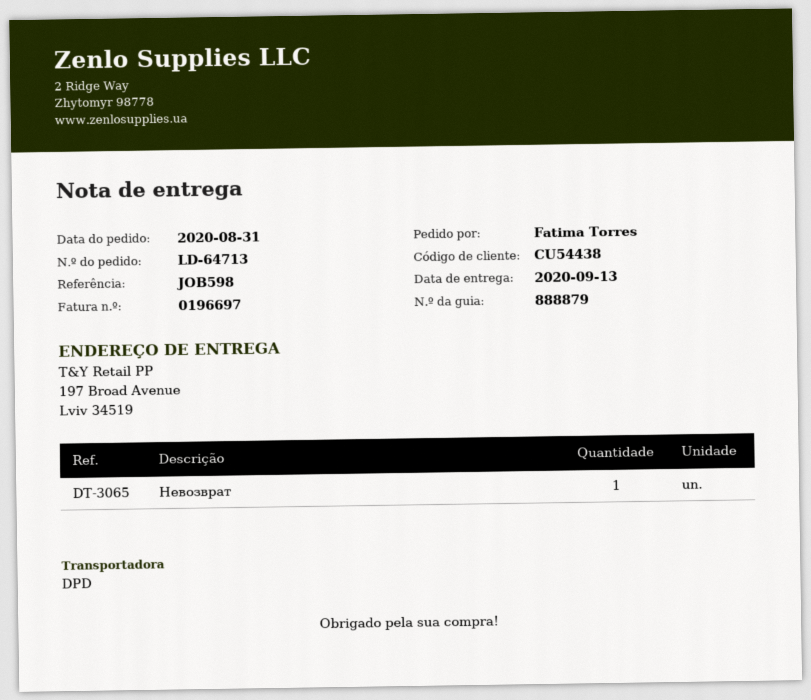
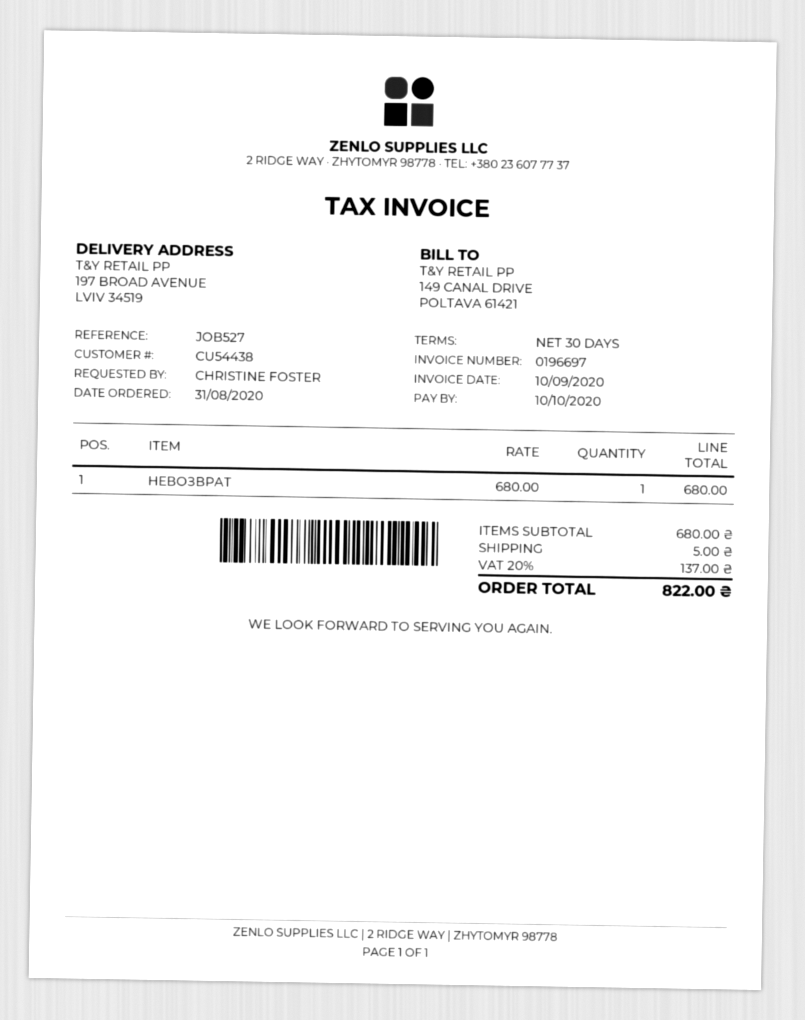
reference: JOB598 -> JOB527
ordered by: Fatima Torres -> CHRISTINE FOSTER

